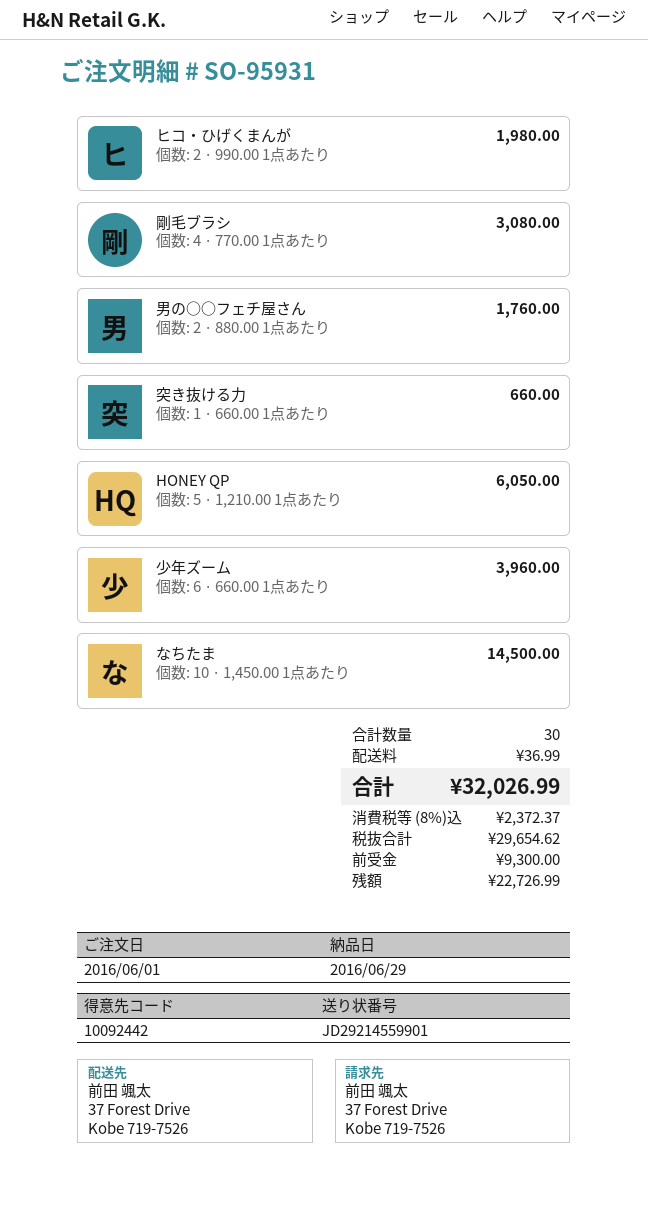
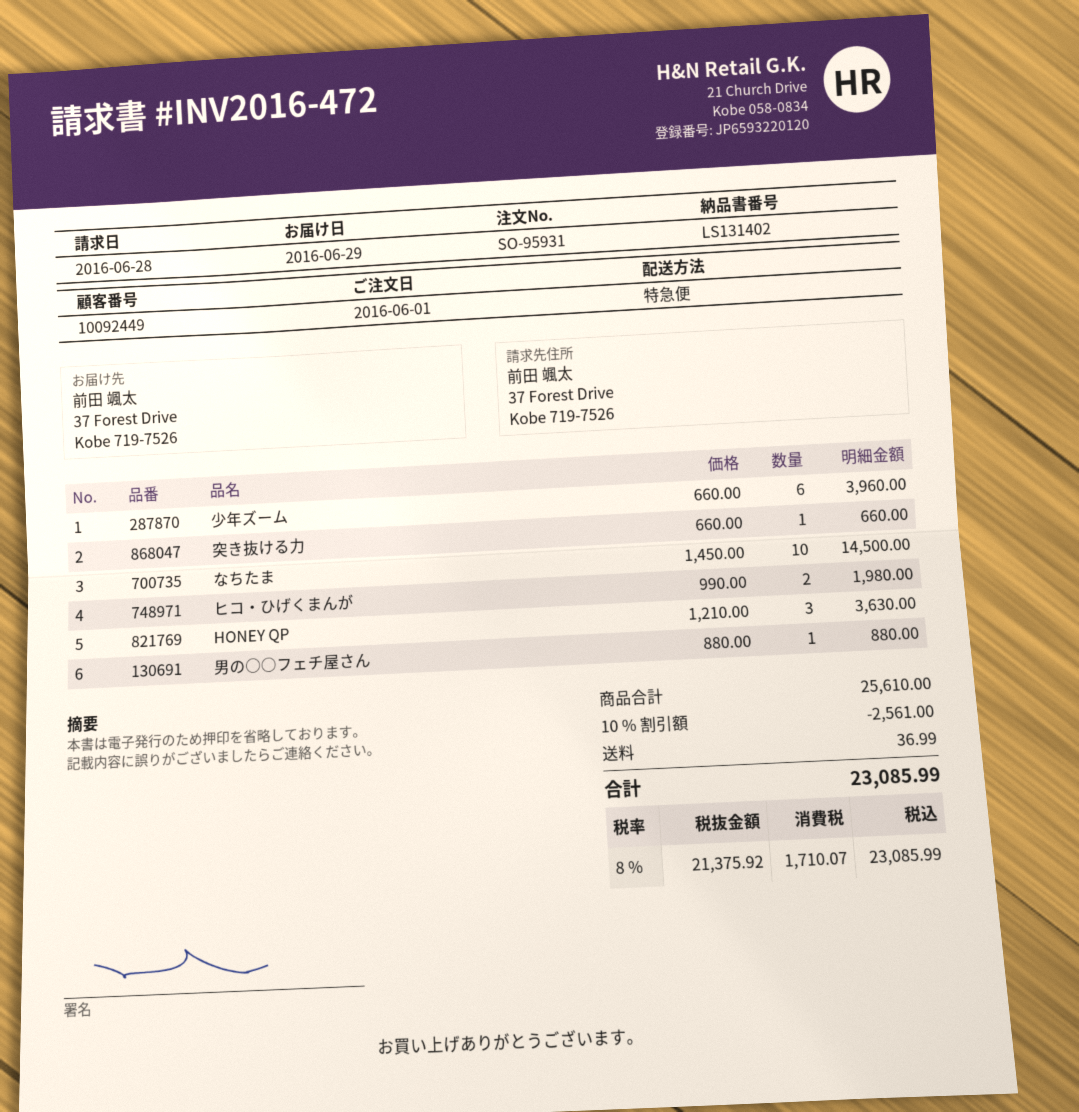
customer number: 10092442 -> 10092449
剛毛ブラシ: 4 x 770.00 = 3080.00 -> none
男の○○フェチ屋さん: 2 x 880.00 = 1760.00 -> 1 x 880.00 = 880.00
HONEY QP: 5 x 1210.00 = 6050.00 -> 3 x 1210.00 = 3630.00
discount: none -> 10% = 2561.00
net: 29654.62 -> 21375.92
tax: 8% = 2372.37 -> 8% = 1710.07
total: 32026.99 -> 23085.99

